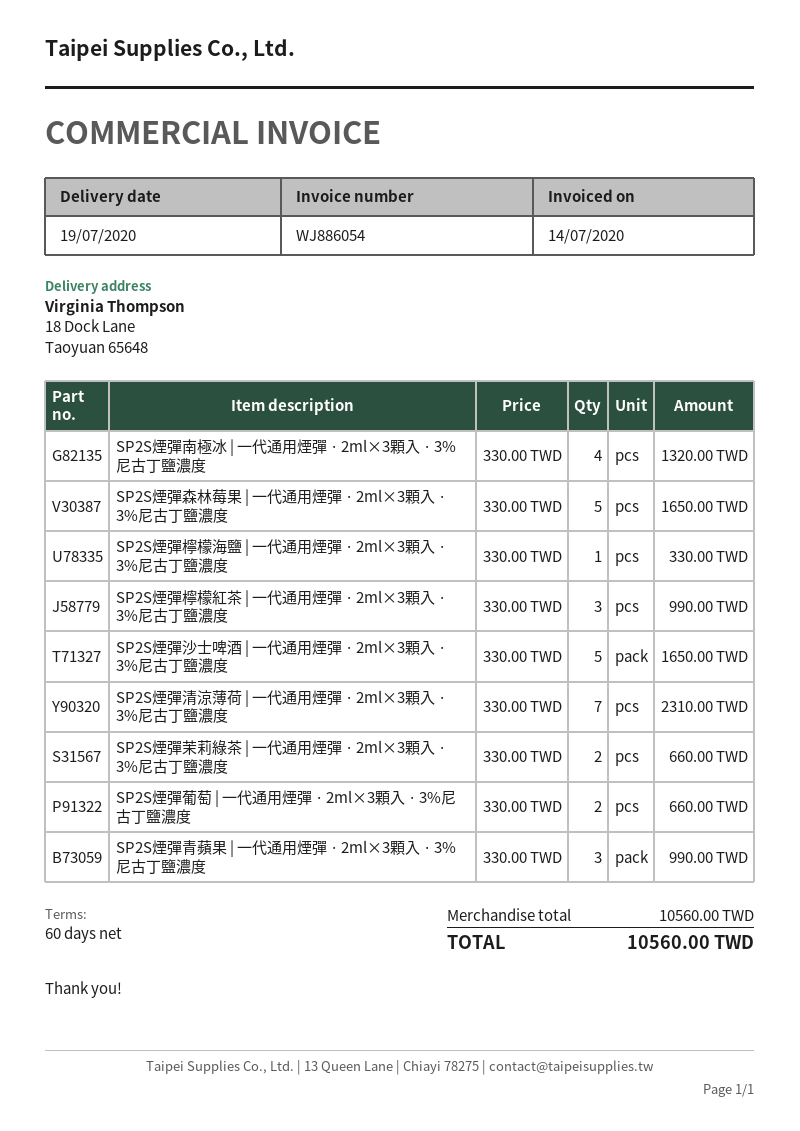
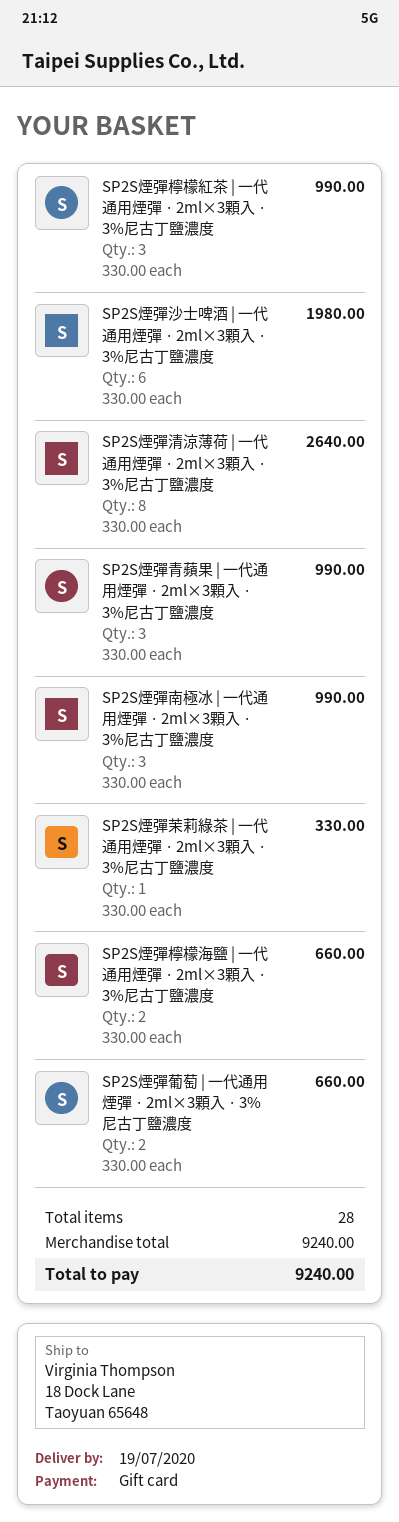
SP2S煙彈南極冰 | 一代通用煙彈 · 2ml×3顆入 · 3%尼古丁鹽濃度: 4 x 330.00 = 1320.00 -> 3 x 330.00 = 990.00
SP2S煙彈森林莓果 | 一代通用煙彈 · 2ml×3顆入 · 3%尼古丁鹽濃度: 5 x 330.00 = 1650.00 -> none
SP2S煙彈檸檬海鹽 | 一代通用煙彈 · 2ml×3顆入 · 3%尼古丁鹽濃度: 1 x 330.00 = 330.00 -> 2 x 330.00 = 660.00
SP2S煙彈沙士啤酒 | 一代通用煙彈 · 2ml×3顆入 · 3%尼古丁鹽濃度: 5 x 330.00 = 1650.00 -> 6 x 330.00 = 1980.00
SP2S煙彈清涼薄荷 | 一代通用煙彈 · 2ml×3顆入 · 3%尼古丁鹽濃度: 7 x 330.00 = 2310.00 -> 8 x 330.00 = 2640.00
SP2S煙彈茉莉綠茶 | 一代通用煙彈 · 2ml×3顆入 · 3%尼古丁鹽濃度: 2 x 330.00 = 660.00 -> 1 x 330.00 = 330.00
subtotal: 10560.00 -> 9240.00
total: 10560.00 -> 9240.00

